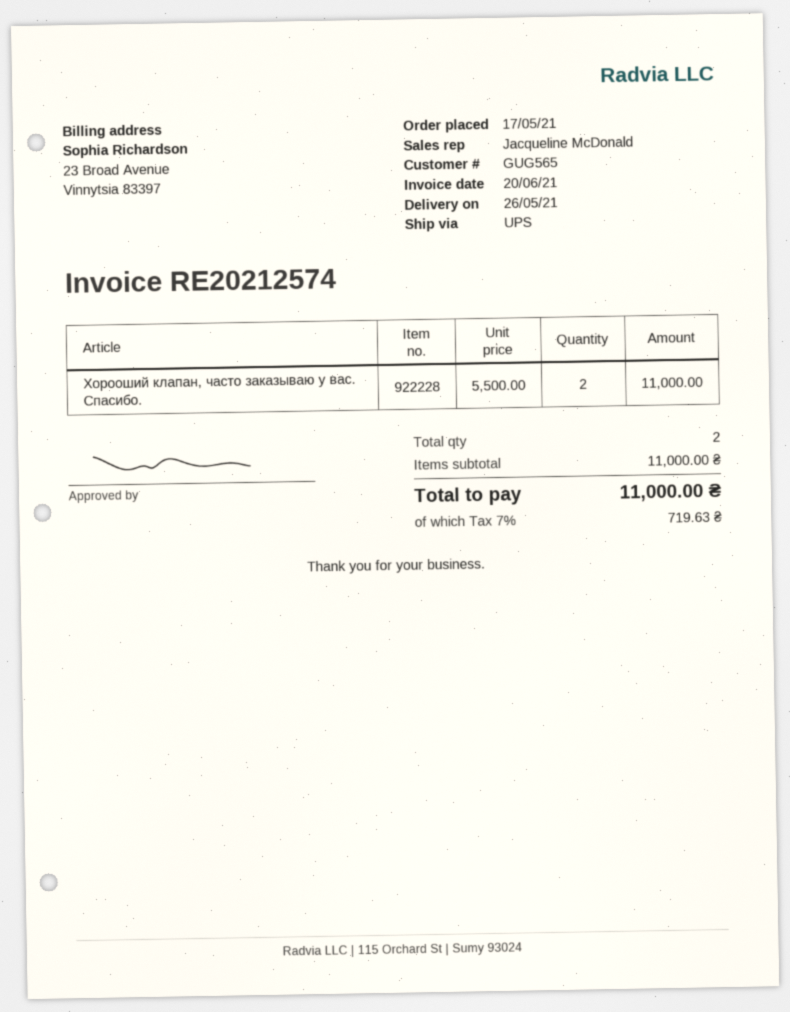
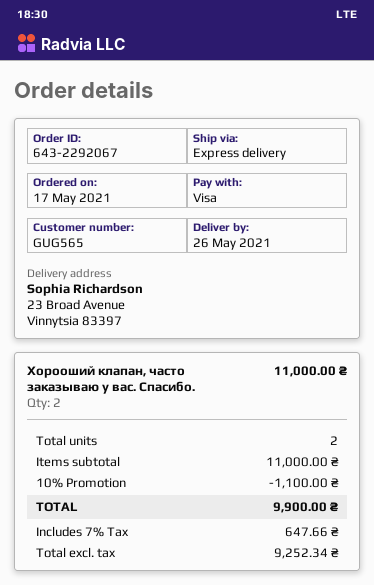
shipping method: UPS -> express
discount: none -> 10% = 1100.00
tax: 7% = 719.63 -> 7% = 647.66
total: 11000.00 -> 9900.00

